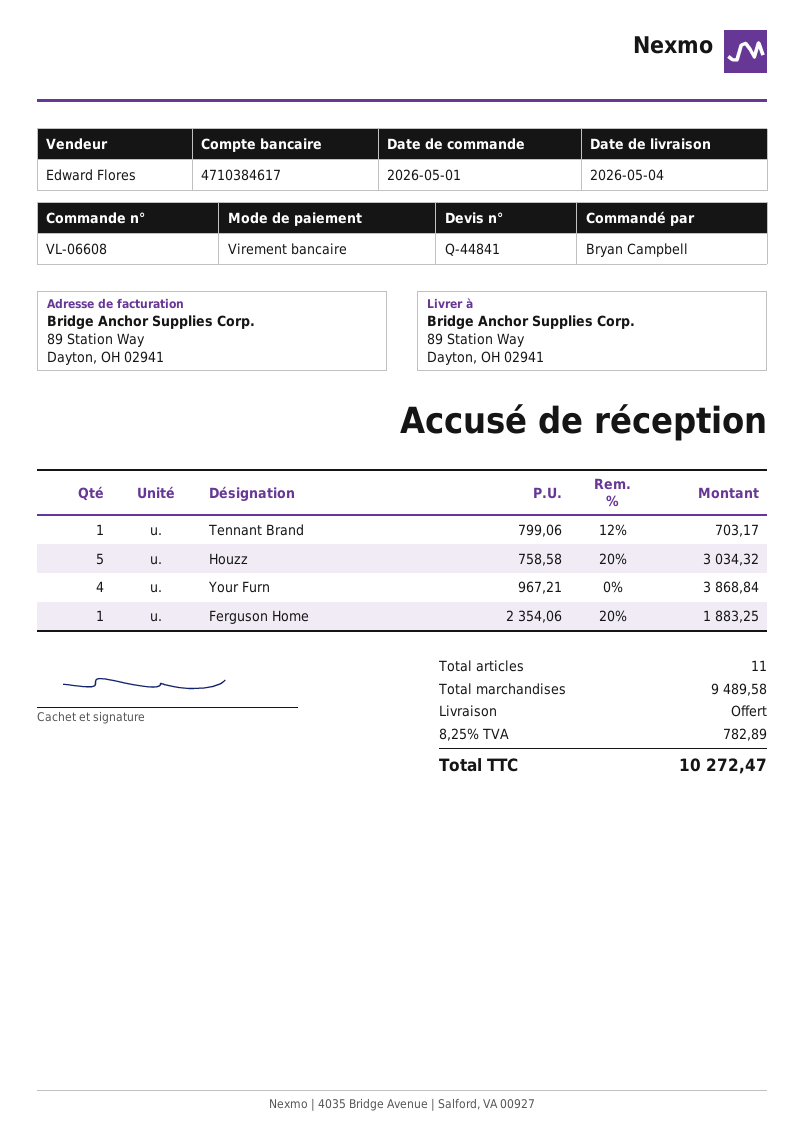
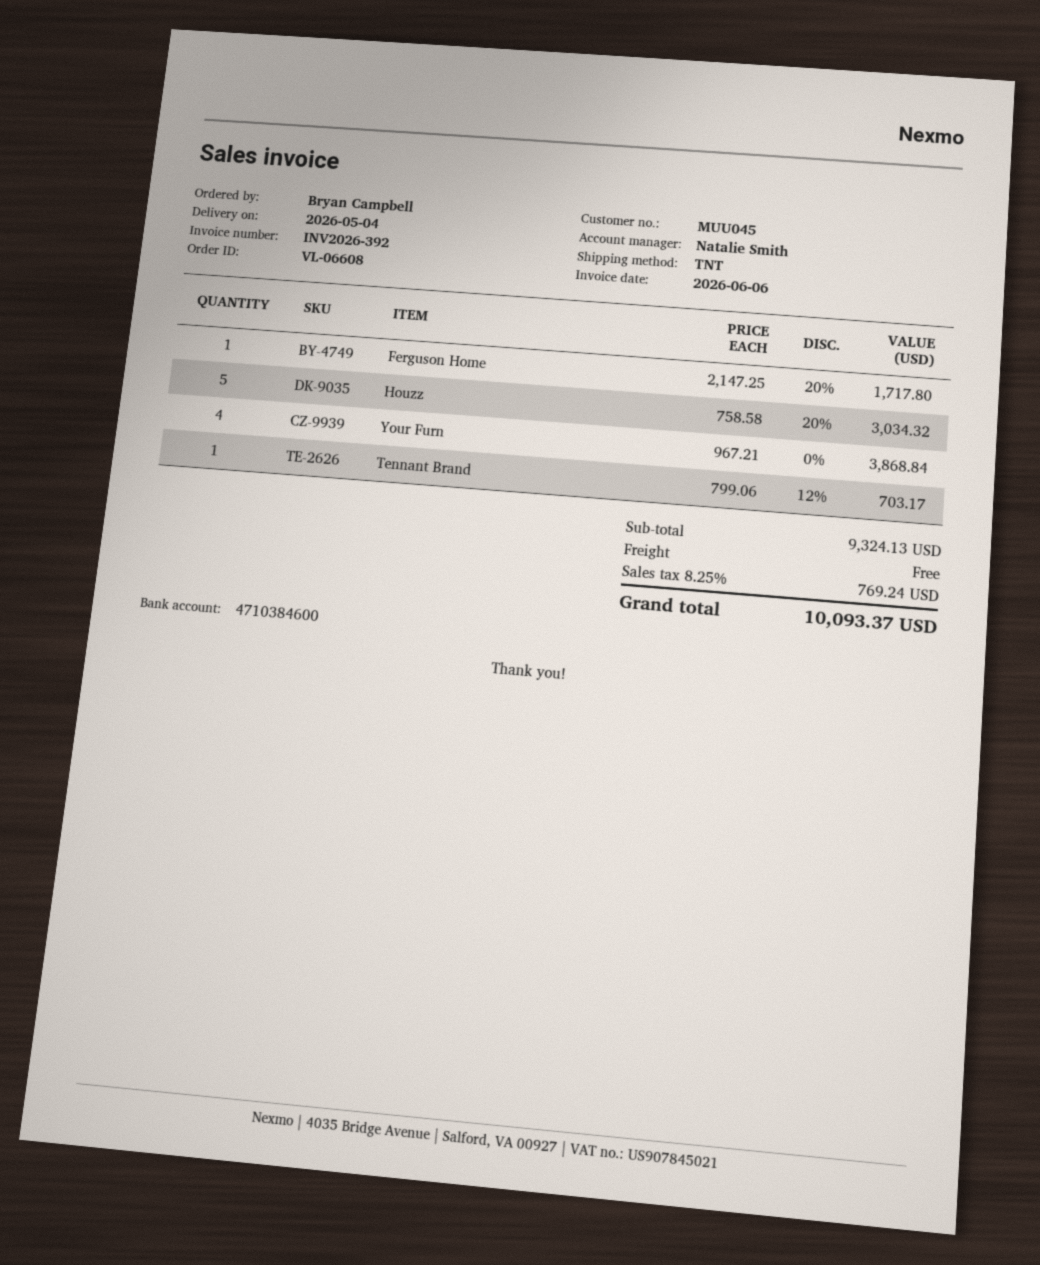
sales rep: Edward Flores -> Natalie Smith
bank account: 4710384617 -> 4710384600
Ferguson Home: 1 x 2354.06 - 20% = 1883.25 -> 1 x 2147.25 - 20% = 1717.80
subtotal: 9489.58 -> 9324.13
tax: 8.25% = 782.89 -> 8.25% = 769.24
total: 10272.47 -> 10093.37

